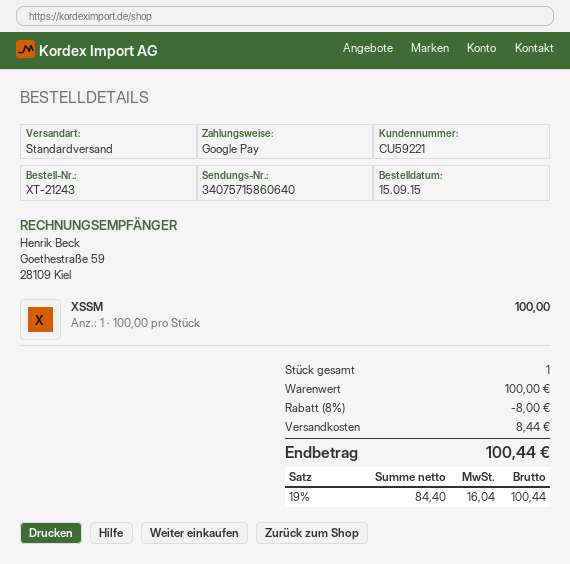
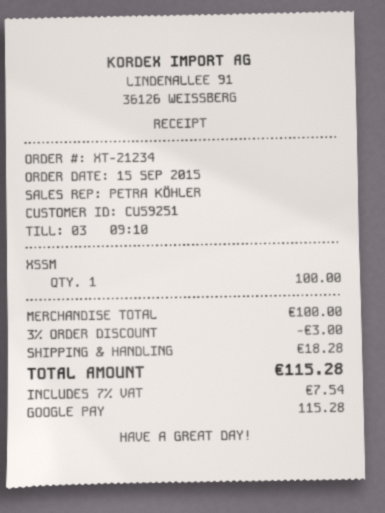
order number: XT-21243 -> XT-21234
customer number: CU59221 -> CU59251
discount: 8% = 8.00 -> 3% = 3.00
shipping: 8.44 -> 18.28
tax: 19% = 16.04 -> 7% = 7.54
total: 100.44 -> 115.28

